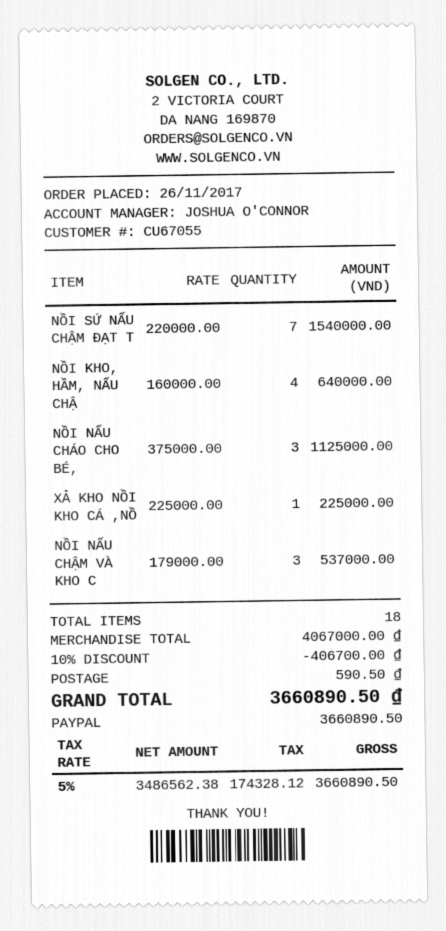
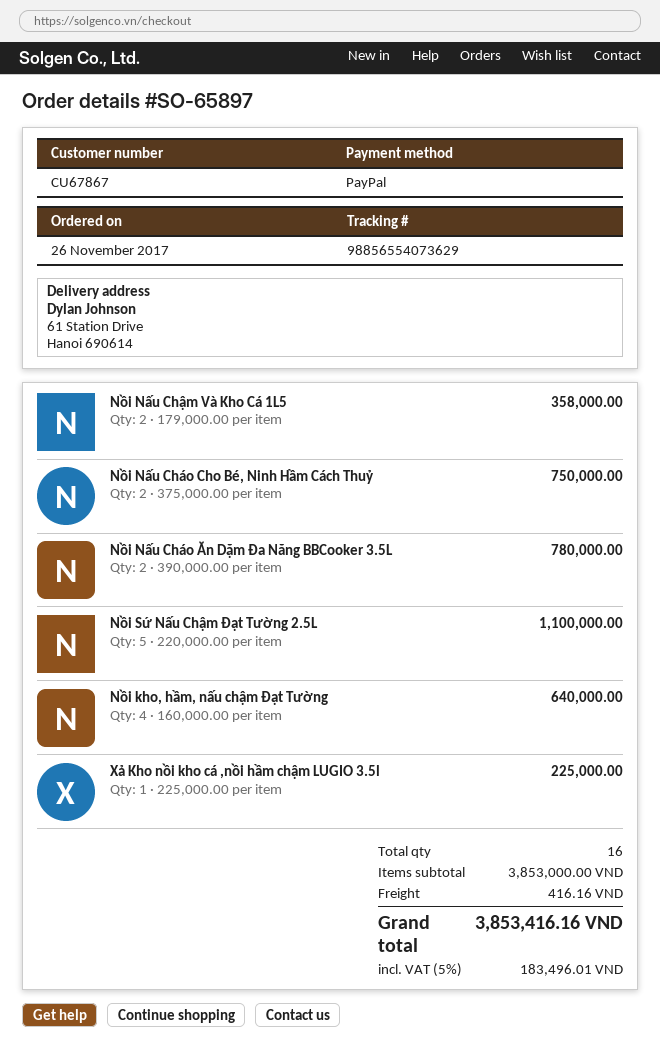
customer number: CU67055 -> CU67867
NỒI SỨ NẤU CHẬM ĐẠT T: 7 x 220000.00 = 1540000.00 -> 5 x 220000.00 = 1100000.00
NỒI NẤU CHÁO CHO BÉ,: 3 x 375000.00 = 1125000.00 -> 2 x 375000.00 = 750000.00
NỒI NẤU CHẬM VÀ KHO C: 3 x 179000.00 = 537000.00 -> 2 x 179000.00 = 358000.00
Nồi Nấu Cháo Ăn Dặm Đa Năng BBCooker 3.5L: none -> 2 x 390000.00 = 780000.00
total quantity: 18 -> 16
subtotal: 4067000.00 -> 3853000.00
discount: 10% = 406700.00 -> none
shipping: 590.50 -> 416.16
tax: 5% = 174328.12 -> 5% = 183496.01
total: 3660890.50 -> 3853416.16

